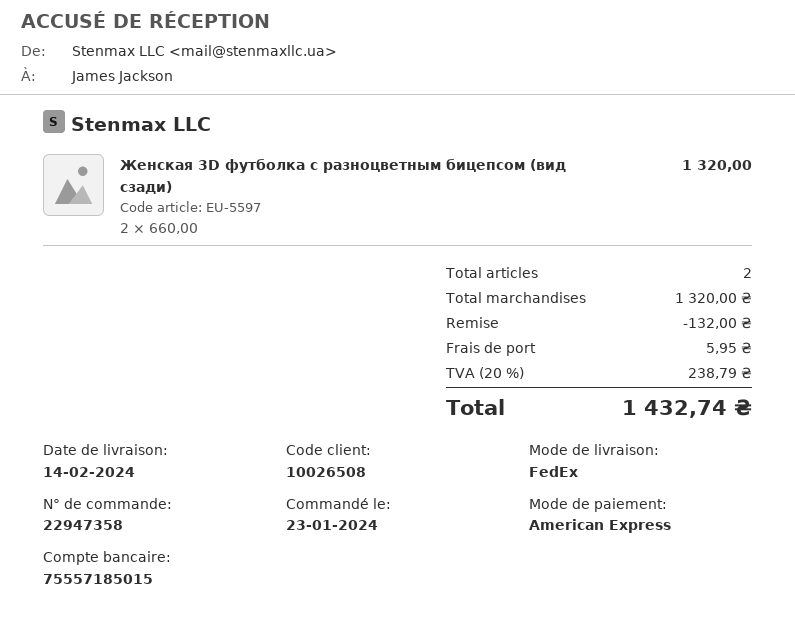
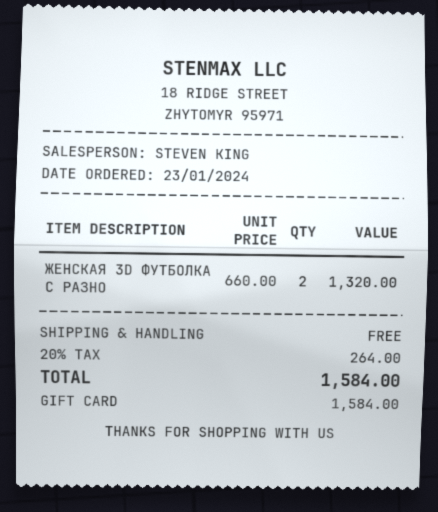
payment method: American Express -> gift card
discount: 132.00 -> none
shipping: 5.95 -> 0.00
tax: 20% = 238.79 -> 20% = 264.00
total: 1432.74 -> 1584.00

